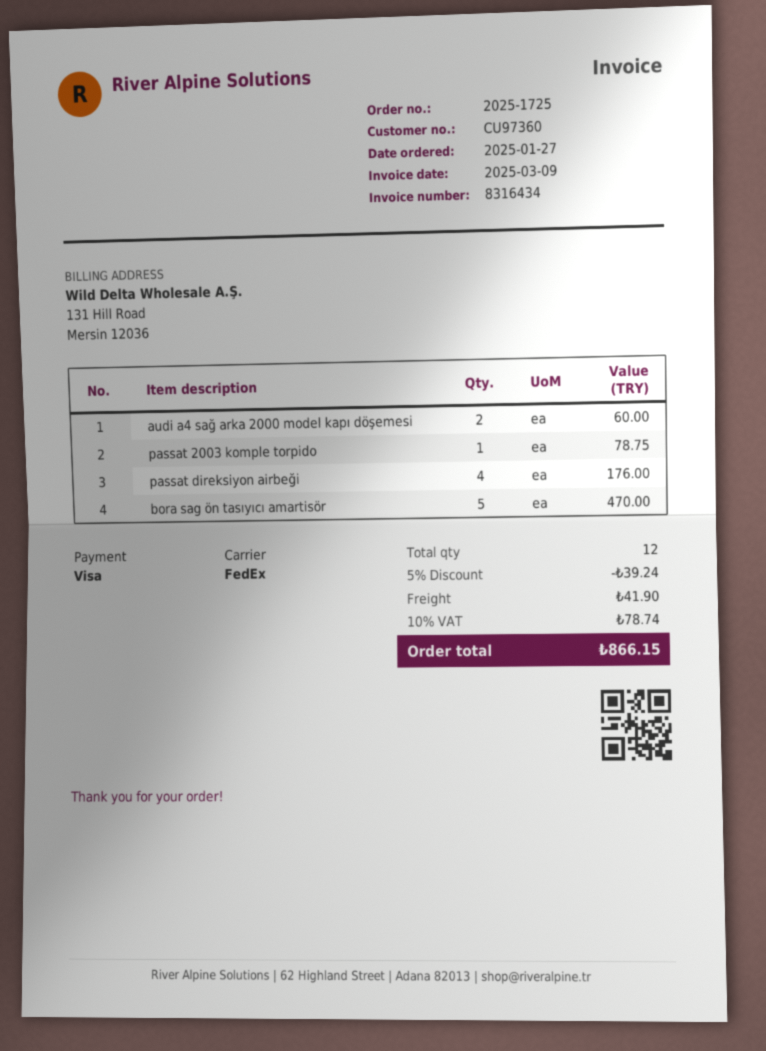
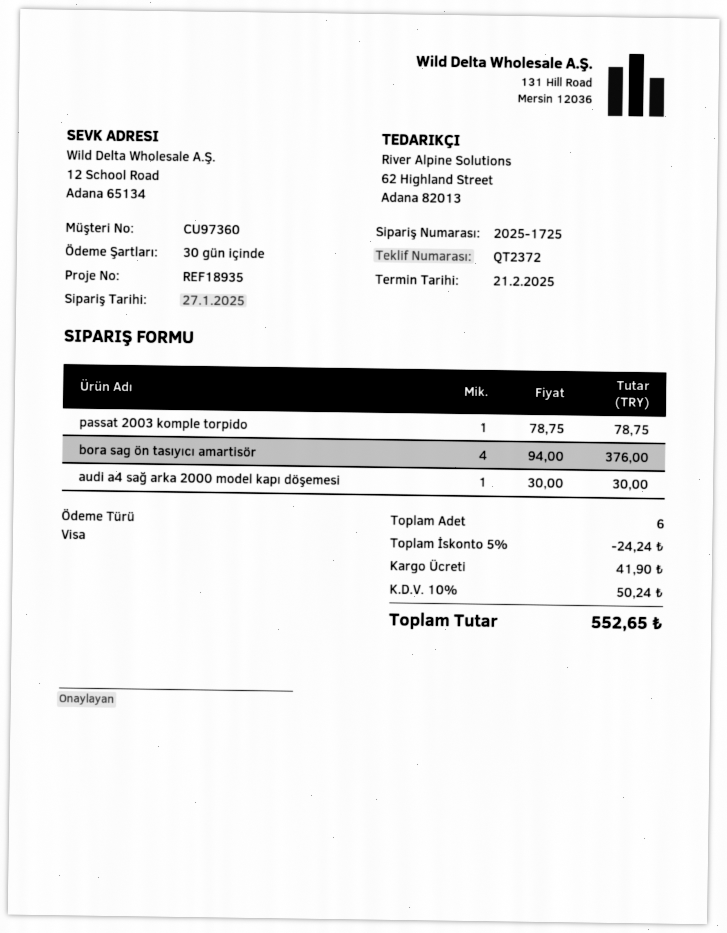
audi a4 sağ arka 2000 model kapı döşemesi: 2 for 60.00 -> 1 for 30.00
passat direksiyon airbeği: 4 for 176.00 -> none
bora sag ön tasıyıcı amartisör: 5 for 470.00 -> 4 for 376.00
total quantity: 12 -> 6
discount: 5% = 39.24 -> 5% = 24.24
tax: 10% = 78.74 -> 10% = 50.24
total: 866.15 -> 552.65

